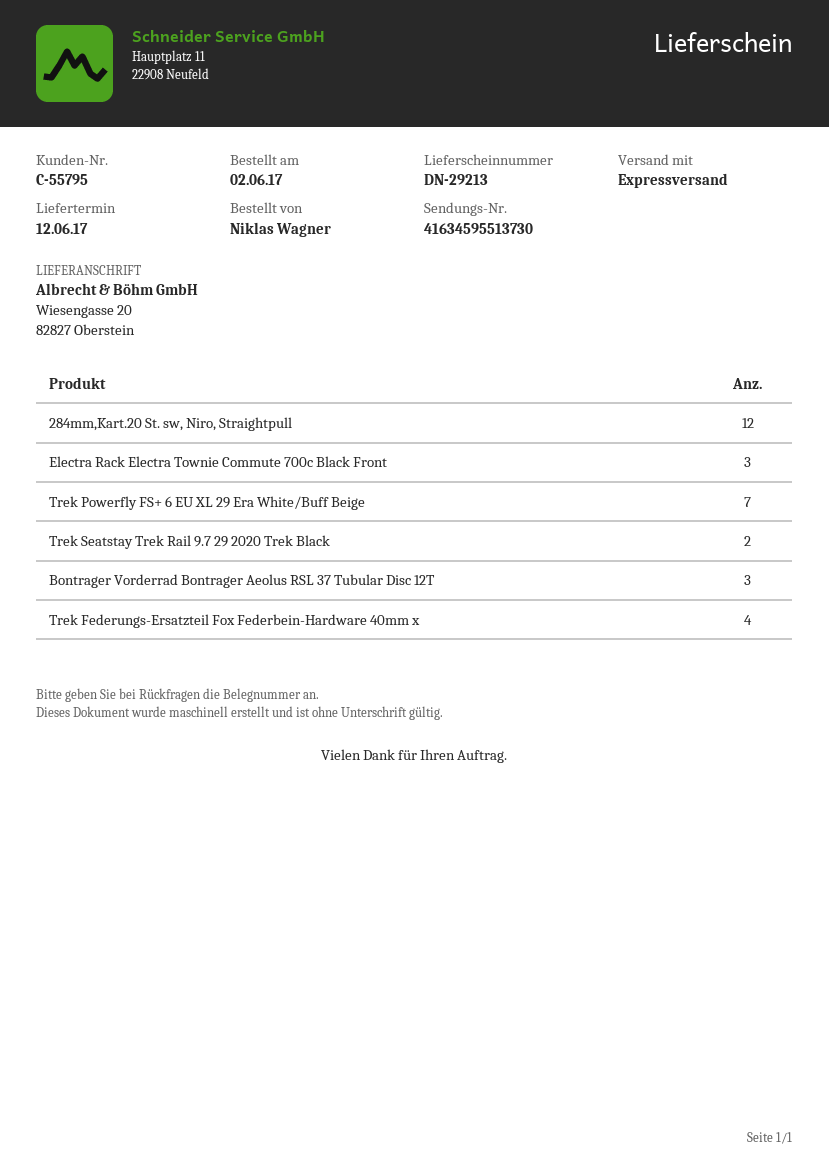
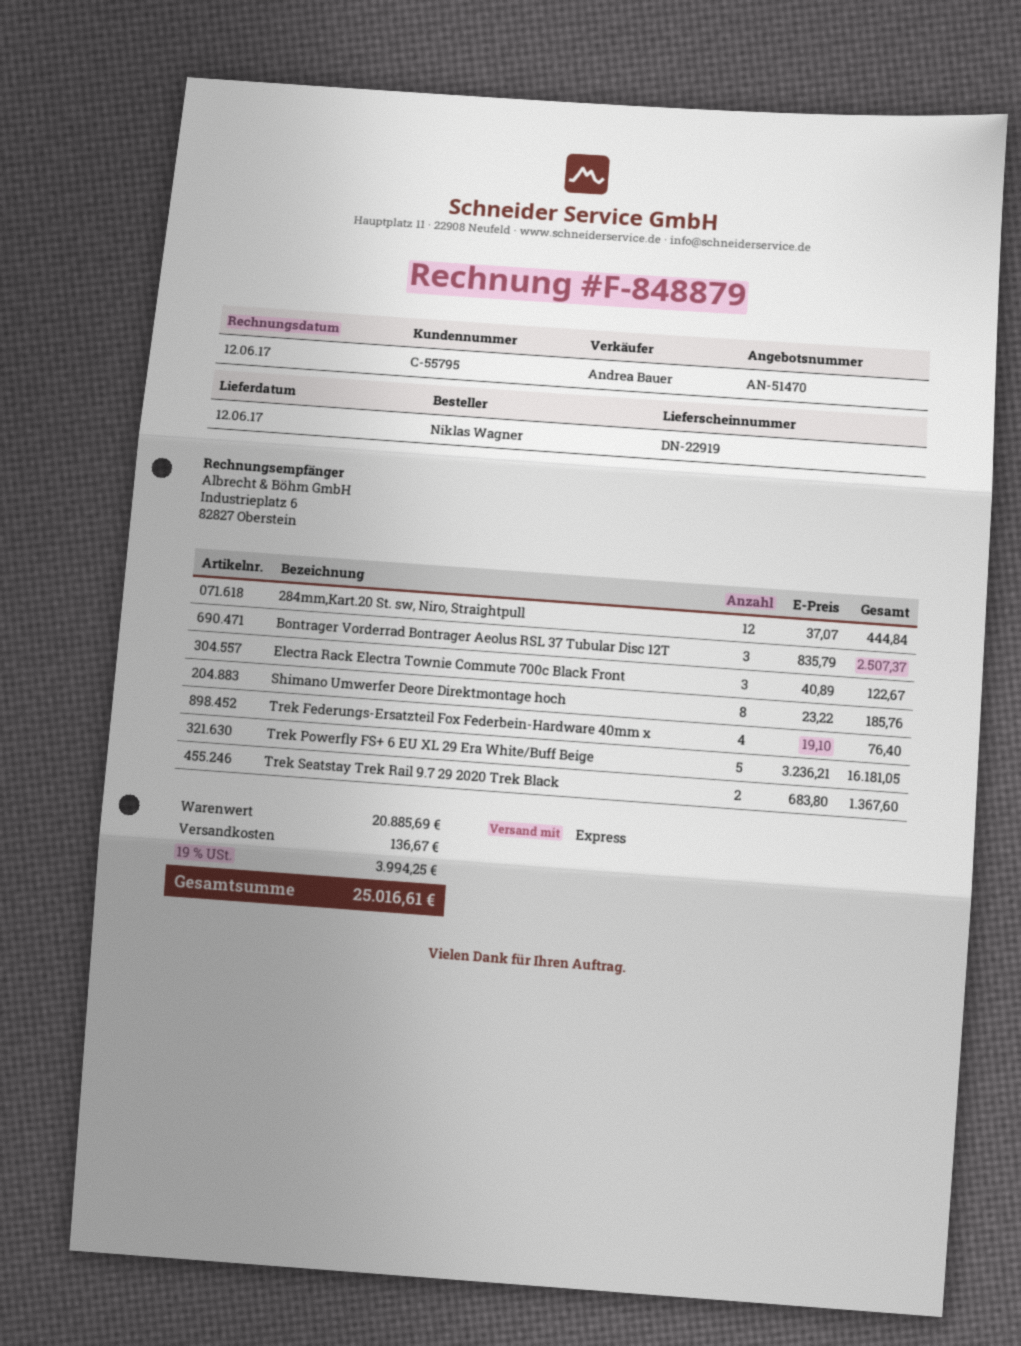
delivery note number: DN-29213 -> DN-22919
Trek Powerfly FS+ 6 EU XL 29 Era White/Buff Beige: 7 -> 5
Shimano Umwerfer Deore Direktmontage hoch: none -> 8

